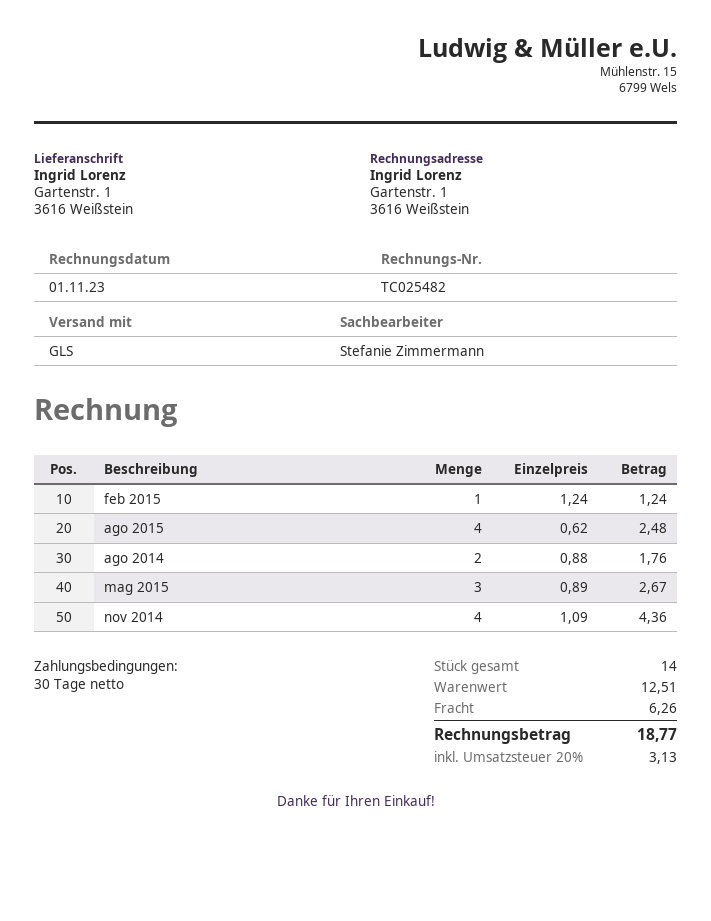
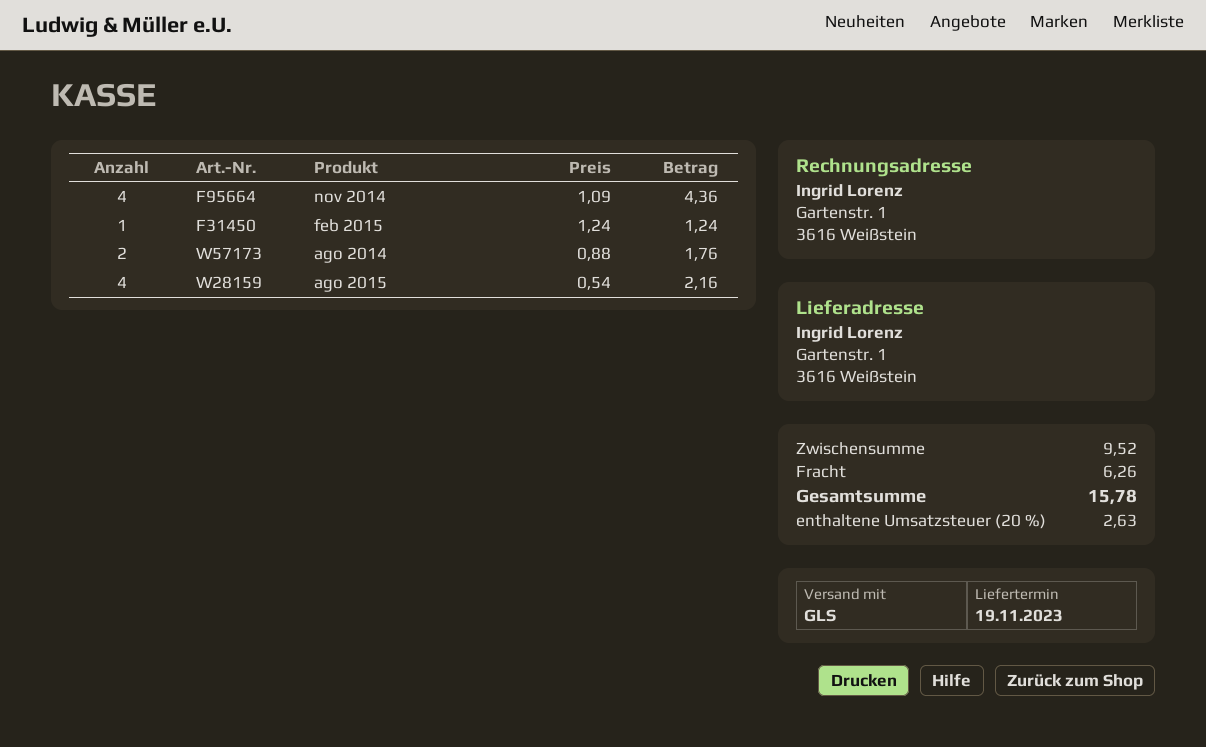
ago 2015: 4 x 0.62 = 2.48 -> 4 x 0.54 = 2.16
mag 2015: 3 x 0.89 = 2.67 -> none
subtotal: 12.51 -> 9.52
tax: 20% = 3.13 -> 20% = 2.63
total: 18.77 -> 15.78

